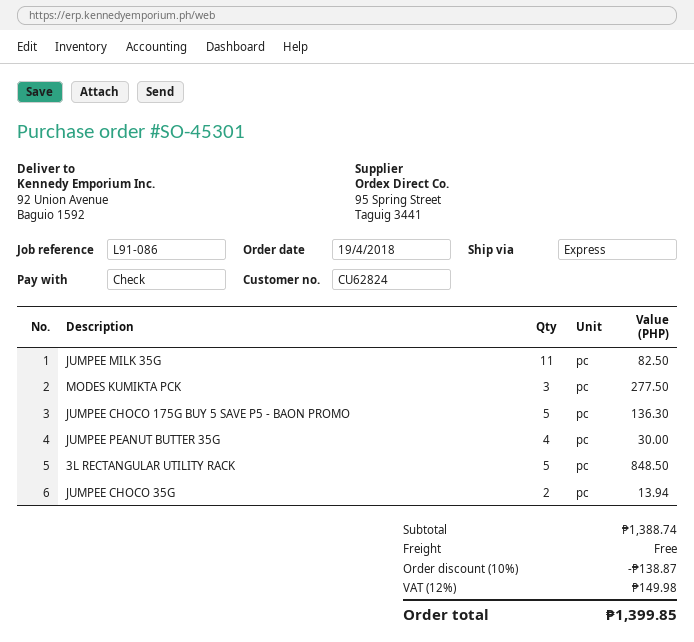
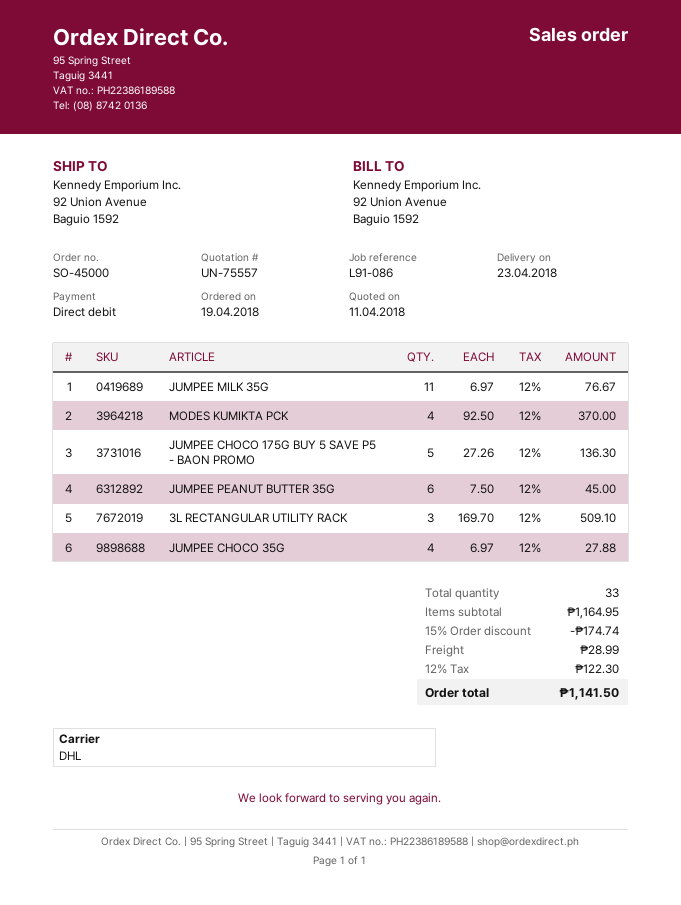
order number: SO-45301 -> SO-45000
payment method: cheque -> direct debit
shipping method: express -> DHL
JUMPEE MILK 35G: 11 for 82.50 -> 11 for 76.67
MODES KUMIKTA PCK: 3 for 277.50 -> 4 for 370.00
JUMPEE PEANUT BUTTER 35G: 4 for 30.00 -> 6 for 45.00
3L RECTANGULAR UTILITY RACK: 5 for 848.50 -> 3 for 509.10
JUMPEE CHOCO 35G: 2 for 13.94 -> 4 for 27.88
subtotal: 1388.74 -> 1164.95
discount: 10% = 138.87 -> 15% = 174.74
shipping: 0.00 -> 28.99
tax: 12% = 149.98 -> 12% = 122.30
total: 1399.85 -> 1141.50

